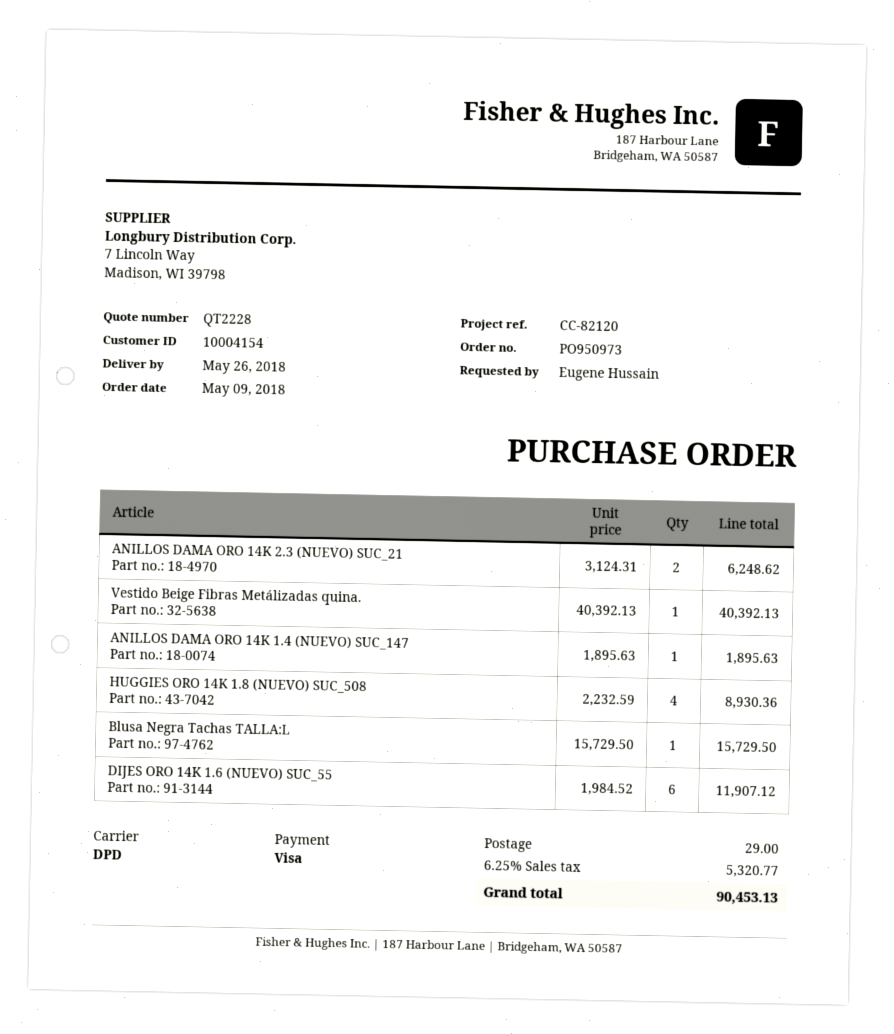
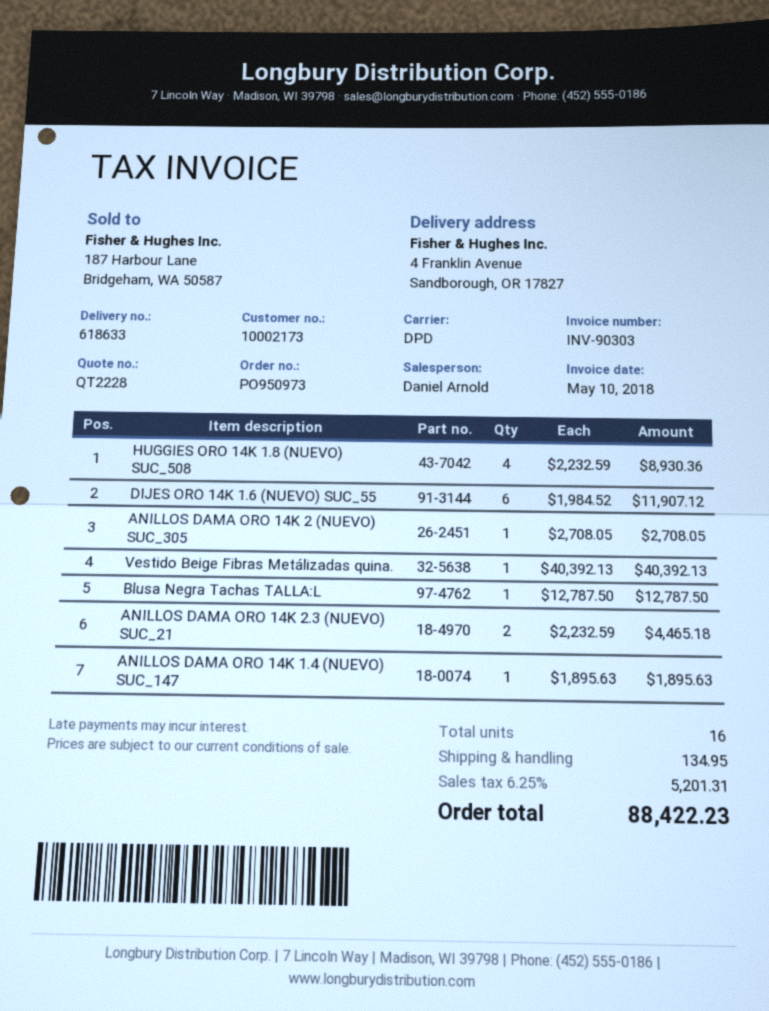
customer number: 10004154 -> 10002173
ANILLOS DAMA ORO 14K 2.3 (NUEVO) SUC_21: 2 x 3124.31 = 6248.62 -> 2 x 2232.59 = 4465.18
Blusa Negra Tachas TALLA:L: 1 x 15729.50 = 15729.50 -> 1 x 12787.50 = 12787.50
ANILLOS DAMA ORO 14K 2 (NUEVO) SUC_305: none -> 1 x 2708.05 = 2708.05
shipping: 29.00 -> 134.95
tax: 6.25% = 5320.77 -> 6.25% = 5201.31
total: 90453.13 -> 88422.23

